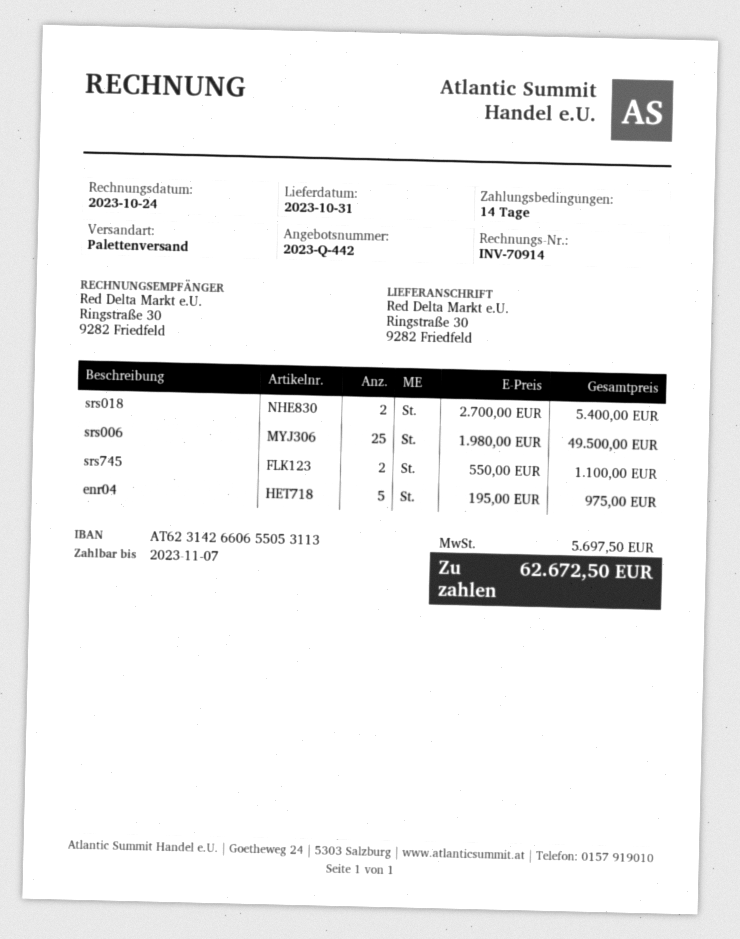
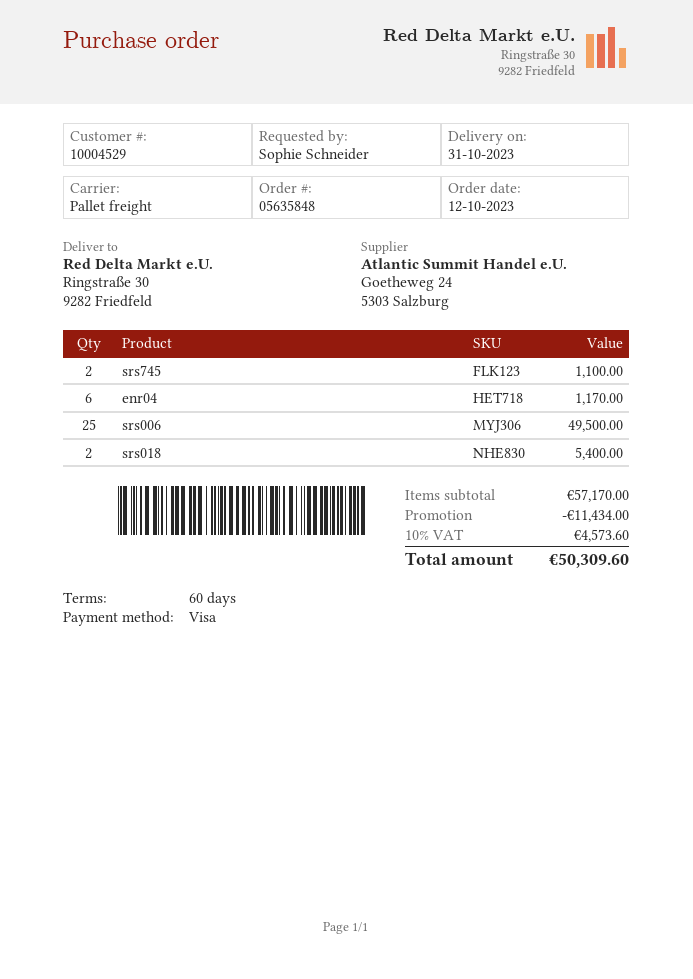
payment terms: 14 days -> 60 days
enr04: 5 for 975.00 -> 6 for 1170.00
discount: none -> 11434.00
tax: 5697.50 -> 4573.60
total: 62672.50 -> 50309.60

